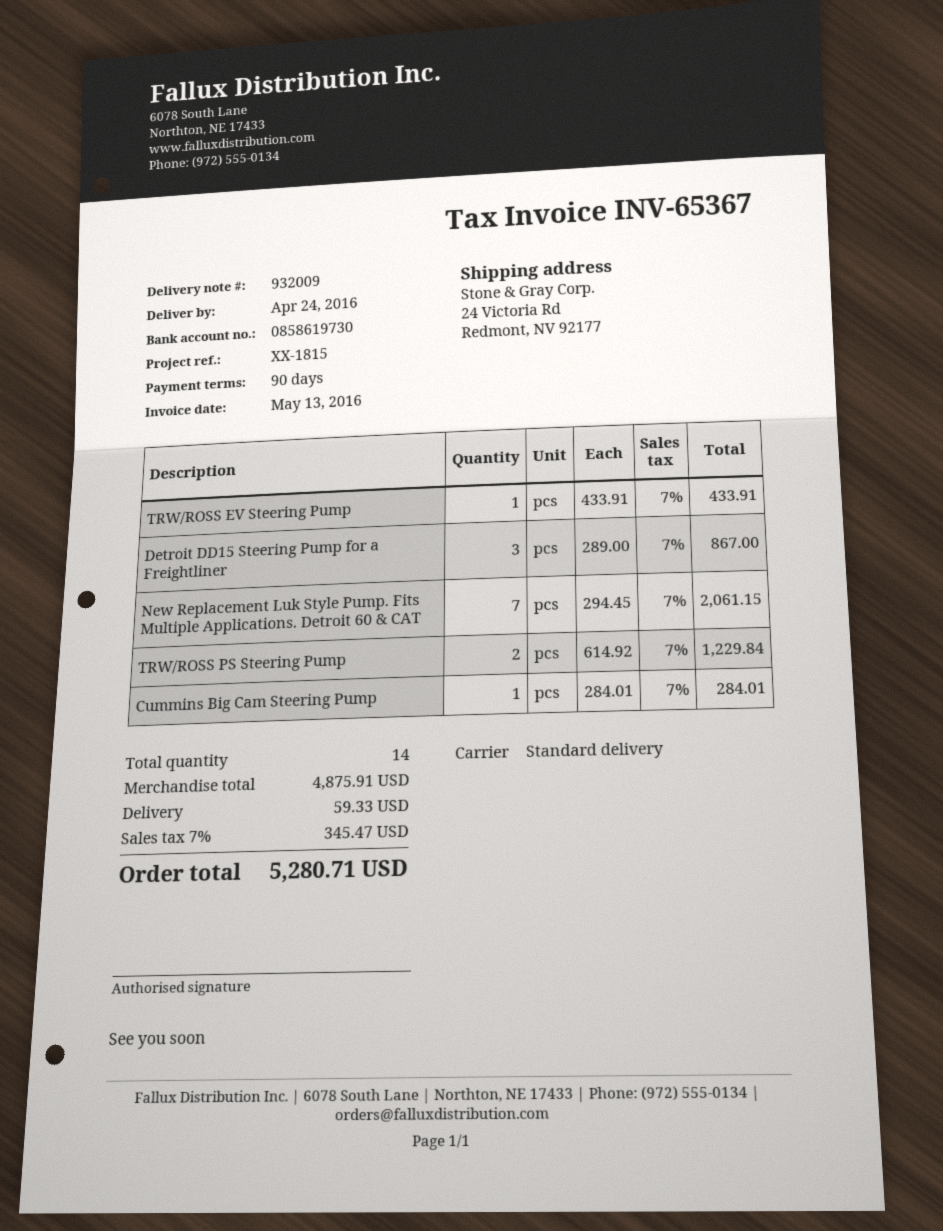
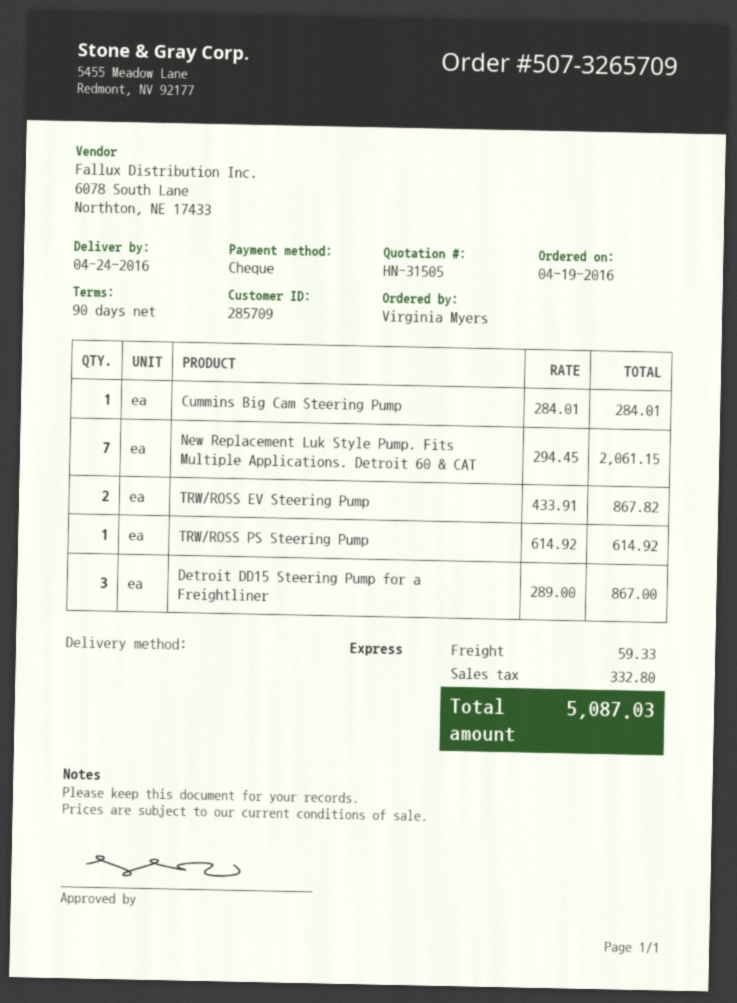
shipping method: standard -> express
TRW/ROSS EV Steering Pump: 1 x 433.91 = 433.91 -> 2 x 433.91 = 867.82
TRW/ROSS PS Steering Pump: 2 x 614.92 = 1229.84 -> 1 x 614.92 = 614.92
tax: 345.47 -> 332.80
total: 5280.71 -> 5087.03

